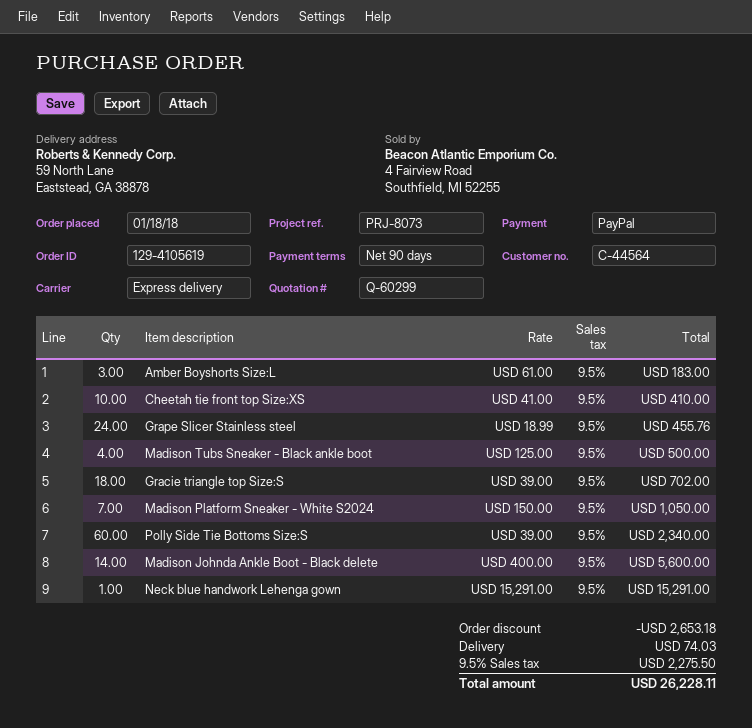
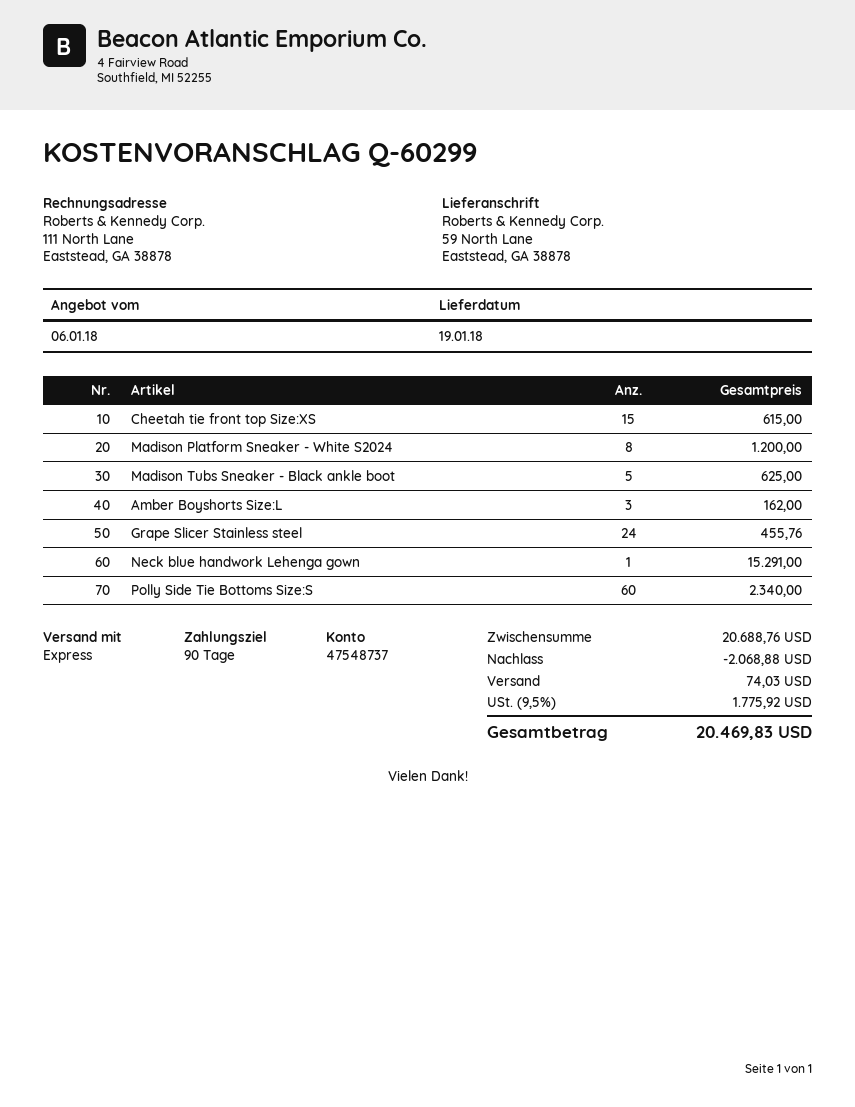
Amber Boyshorts Size:L: 3 for 183.00 -> 3 for 162.00
Cheetah tie front top Size:XS: 10 for 410.00 -> 15 for 615.00
Madison Tubs Sneaker - Black ankle boot: 4 for 500.00 -> 5 for 625.00
Gracie triangle top Size:S: 18 for 702.00 -> none
Madison Platform Sneaker - White S2024: 7 for 1050.00 -> 8 for 1200.00
Madison Johnda Ankle Boot - Black delete: 14 for 5600.00 -> none
discount: 2653.18 -> 2068.88
tax: 9.5% = 2275.50 -> 9.5% = 1775.92
total: 26228.11 -> 20469.83

